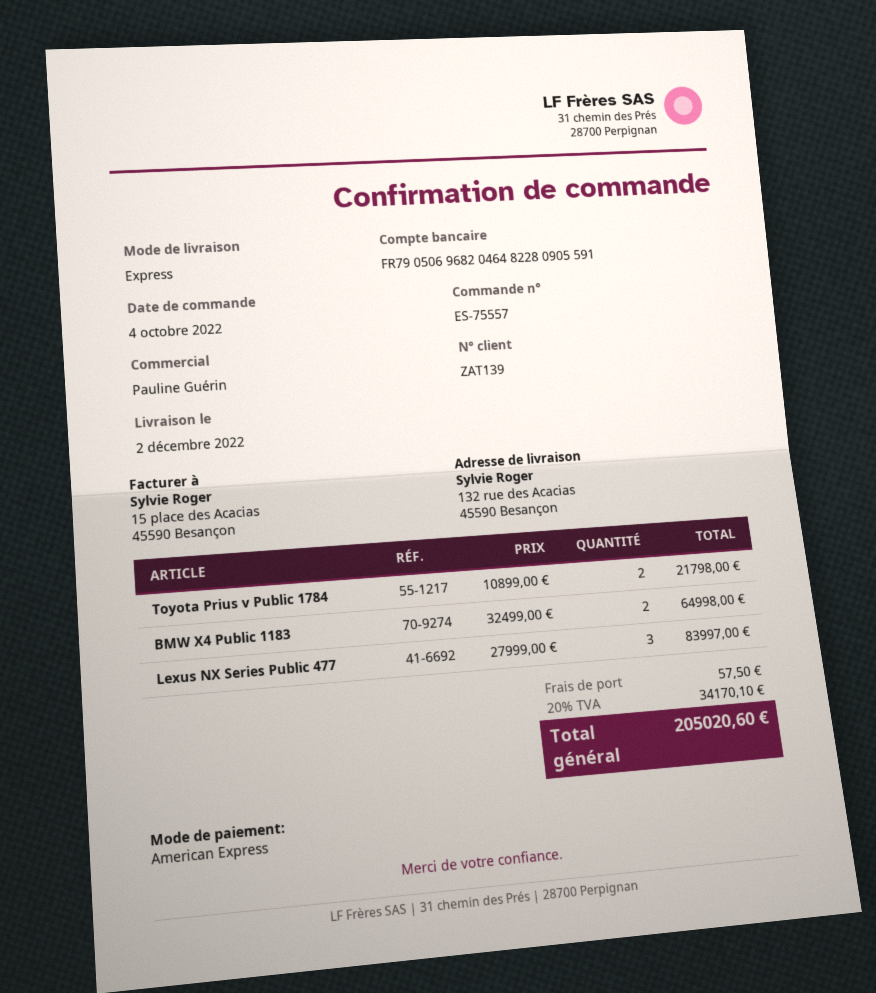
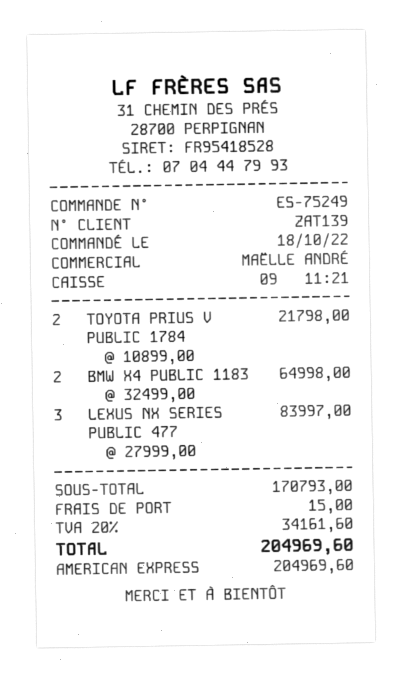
order number: ES-75557 -> ES-75249
order date: 2022-10-04 -> 2022-10-18
sales rep: Pauline Guérin -> MAËLLE ANDRÉ
shipping: 57.50 -> 15.00
tax: 20% = 34170.10 -> 20% = 34161.60
total: 205020.60 -> 204969.60

